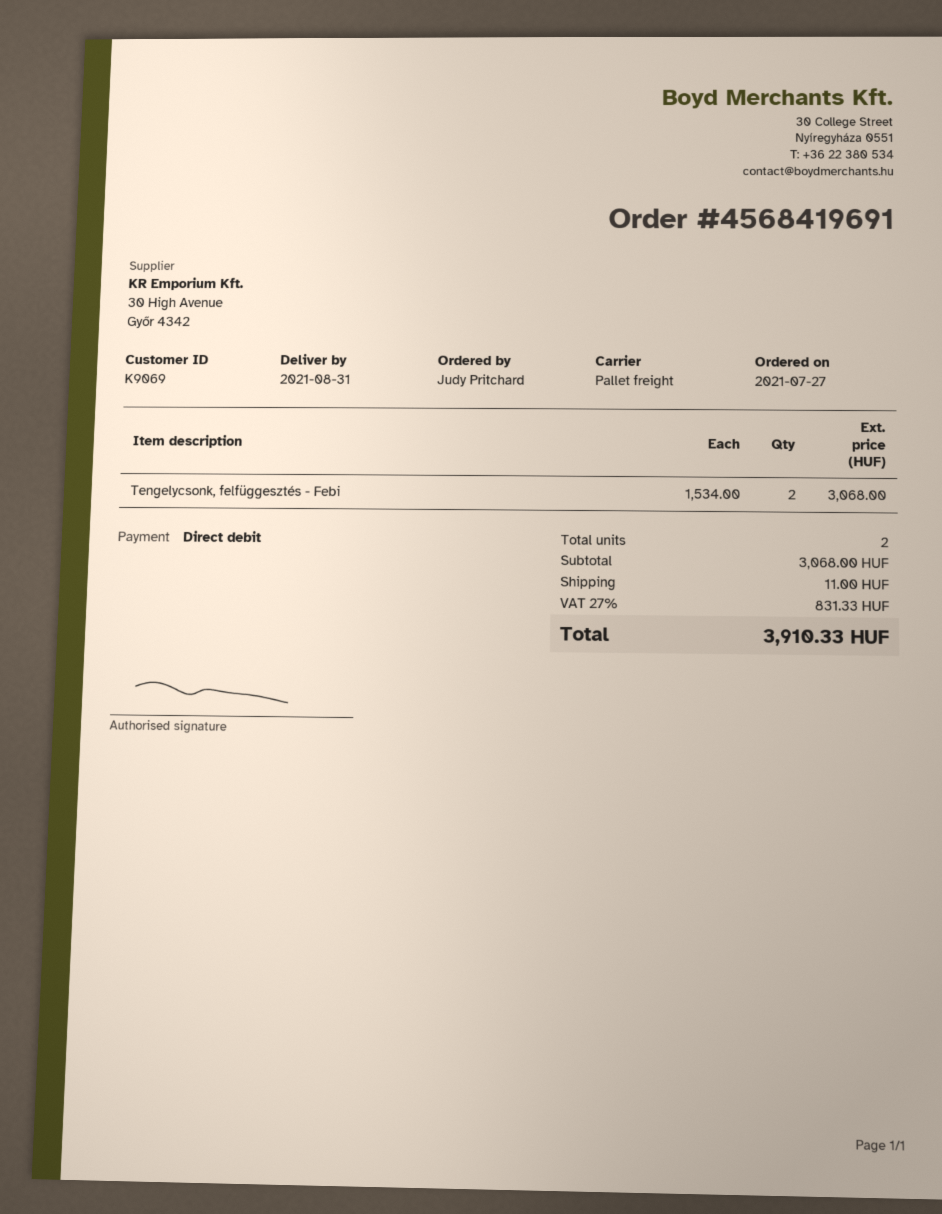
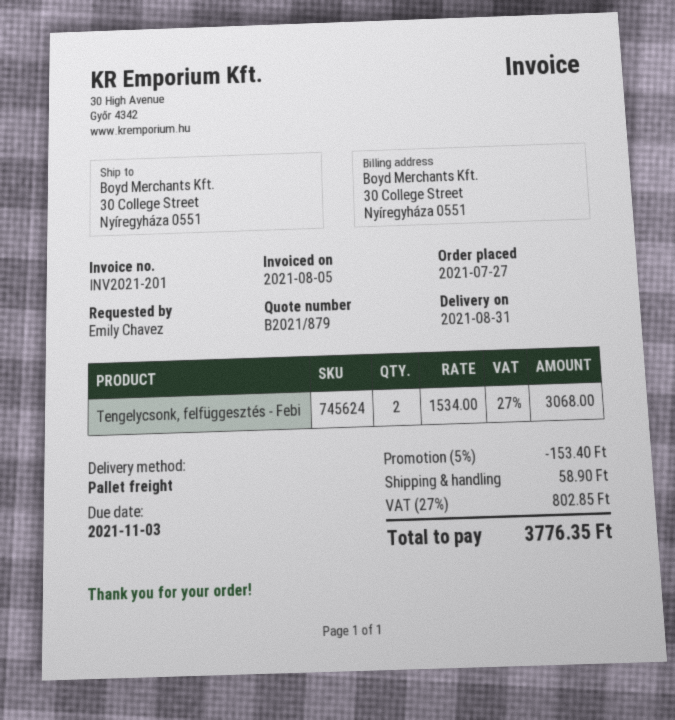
ordered by: Judy Pritchard -> Emily Chavez
discount: none -> 5% = 153.40
shipping: 11.00 -> 58.90
tax: 27% = 831.33 -> 27% = 802.85
total: 3910.33 -> 3776.35

